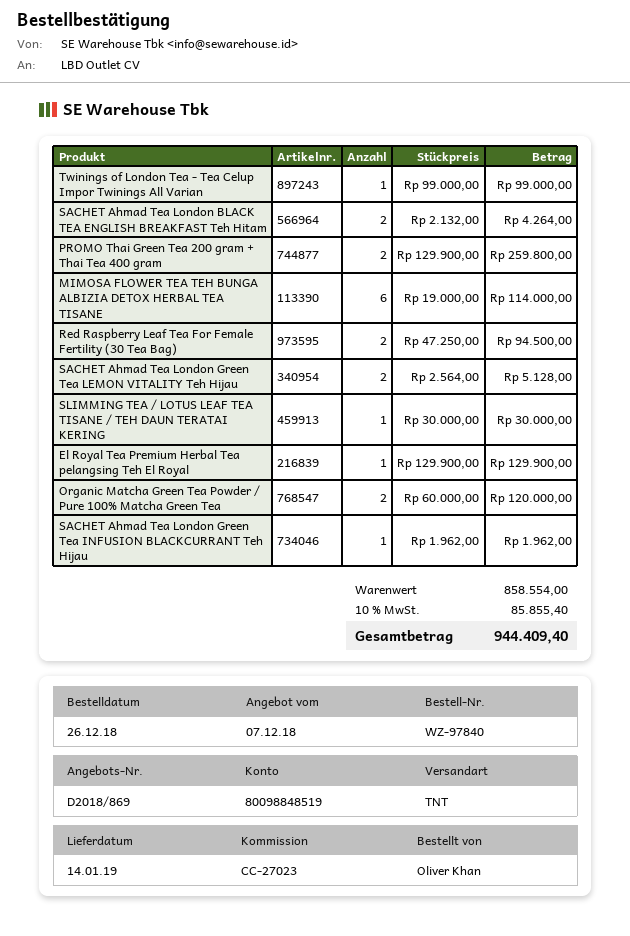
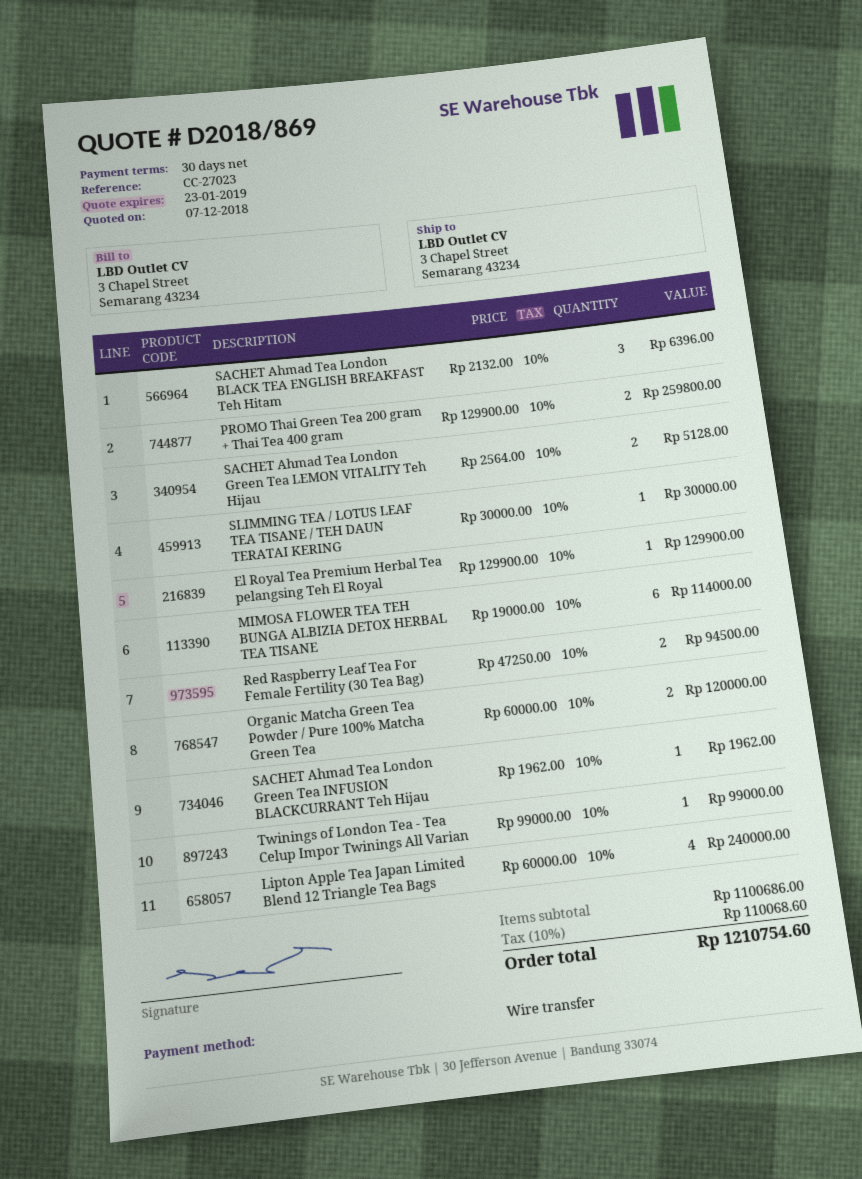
SACHET Ahmad Tea London BLACK TEA ENGLISH BREAKFAST Teh Hitam: 2 x 2132.00 = 4264.00 -> 3 x 2132.00 = 6396.00
Lipton Apple Tea Japan Limited Blend 12 Triangle Tea Bags: none -> 4 x 60000.00 = 240000.00
subtotal: 858554.00 -> 1100686.00
tax: 10% = 85855.40 -> 10% = 110068.60
total: 944409.40 -> 1210754.60

